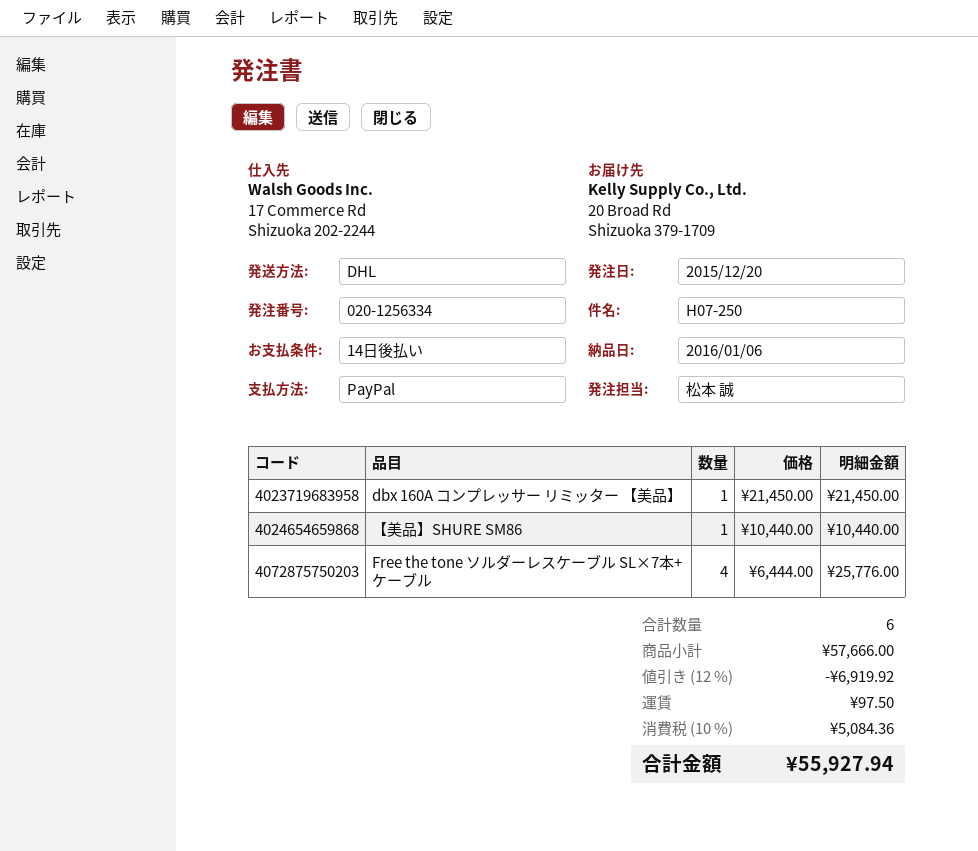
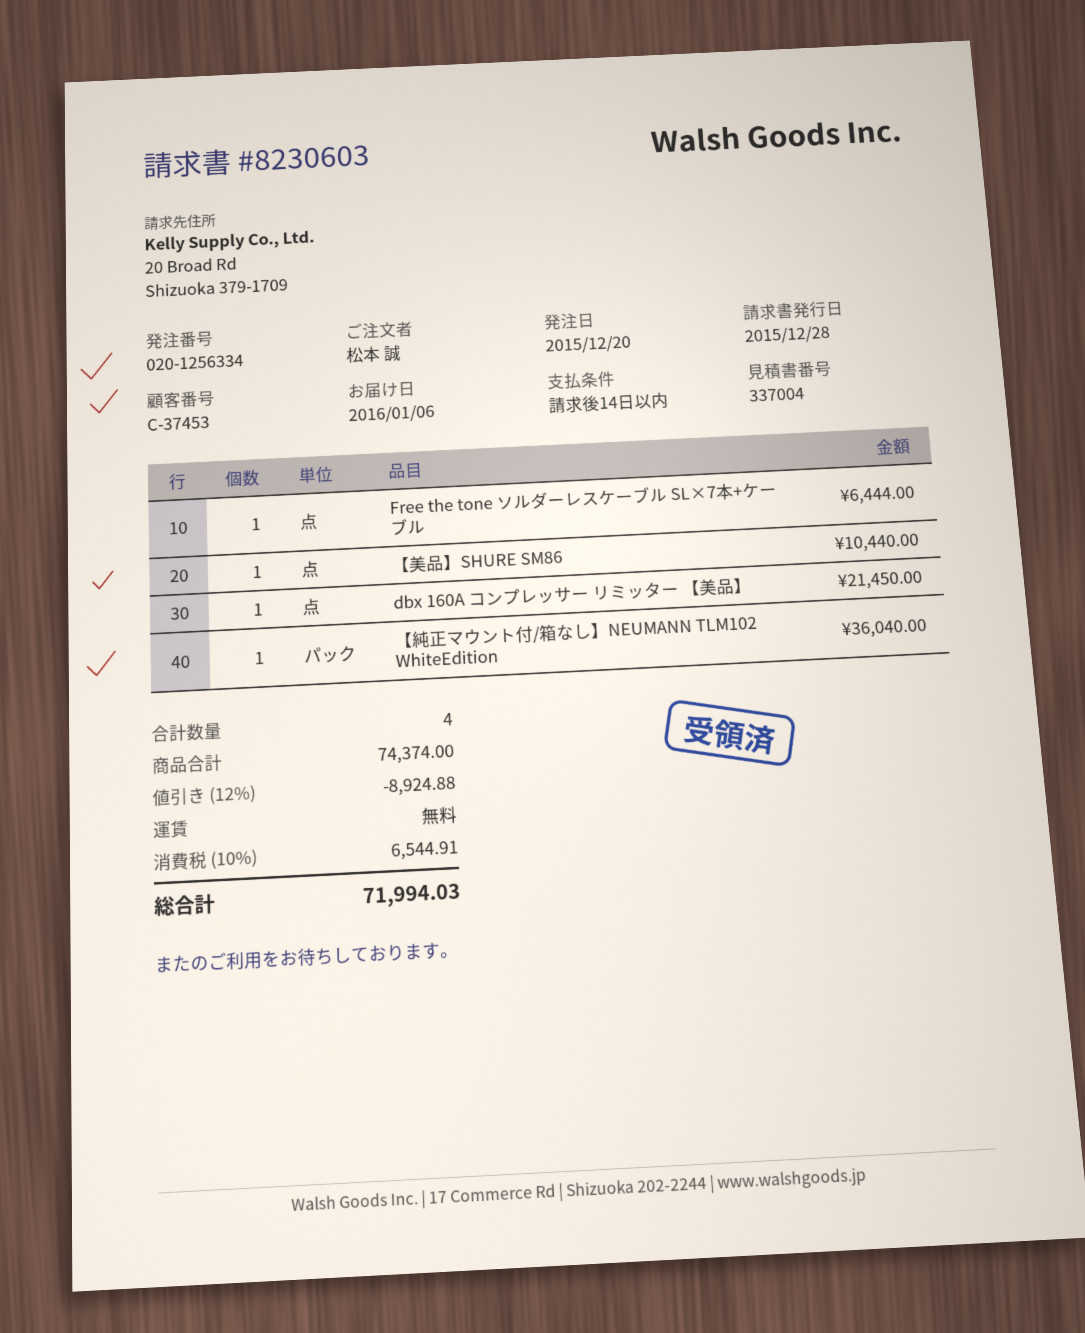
Free the tone ソルダーレスケーブル SL×7本+ケーブル: 4 for 25776.00 -> 1 for 6444.00
【純正マウント付/箱なし】NEUMANN TLM102 WhiteEdition: none -> 1 for 36040.00
total quantity: 6 -> 4
subtotal: 57666.00 -> 74374.00
discount: 12% = 6919.92 -> 12% = 8924.88
shipping: 97.50 -> 0.00
tax: 10% = 5084.36 -> 10% = 6544.91
total: 55927.94 -> 71994.03

